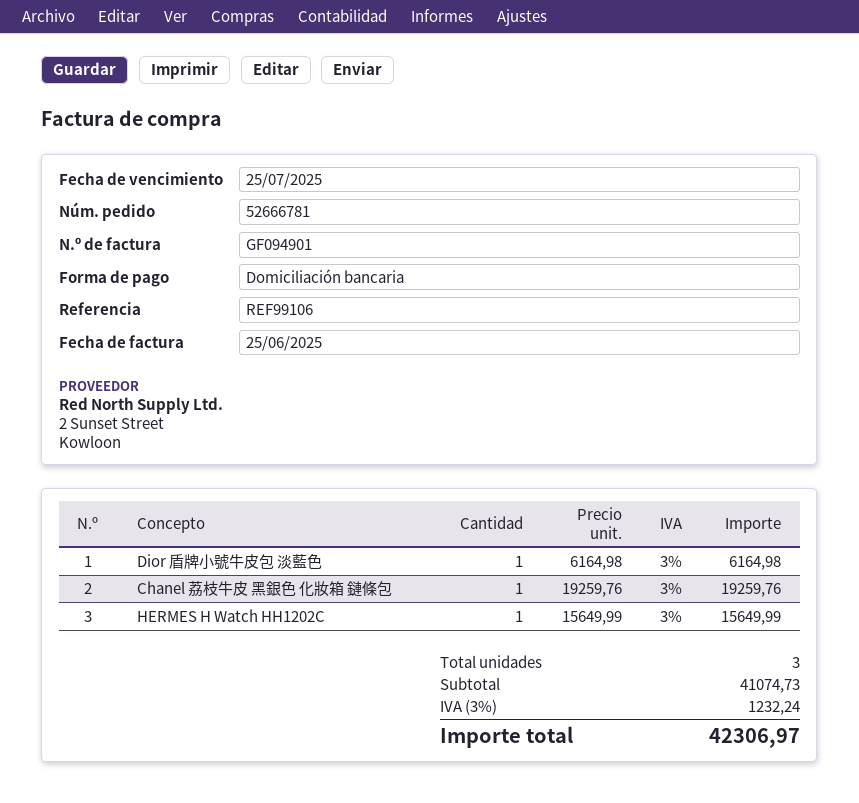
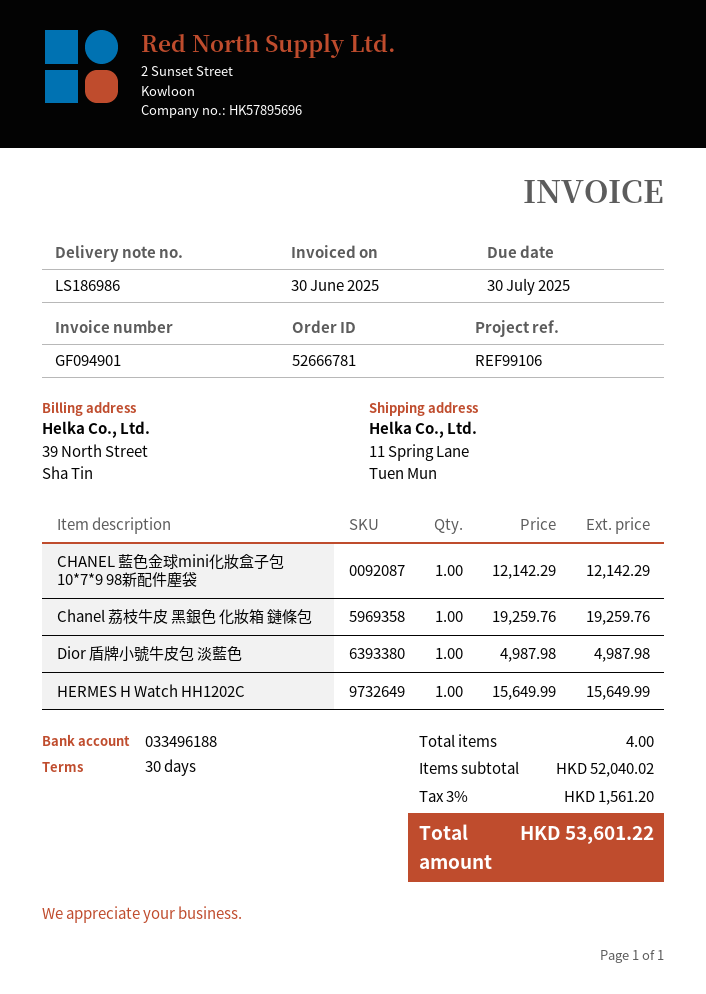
invoice date: 2025-06-25 -> 2025-06-30
due date: 2025-07-25 -> 2025-07-30
Dior 盾牌小號牛皮包 淡藍色: 1 x 6164.98 = 6164.98 -> 1 x 4987.98 = 4987.98
CHANEL 藍色金球mini化妝盒子包 10*7*9 98新配件塵袋: none -> 1 x 12142.29 = 12142.29
total quantity: 3 -> 4
subtotal: 41074.73 -> 52040.02
tax: 3% = 1232.24 -> 3% = 1561.20
total: 42306.97 -> 53601.22

